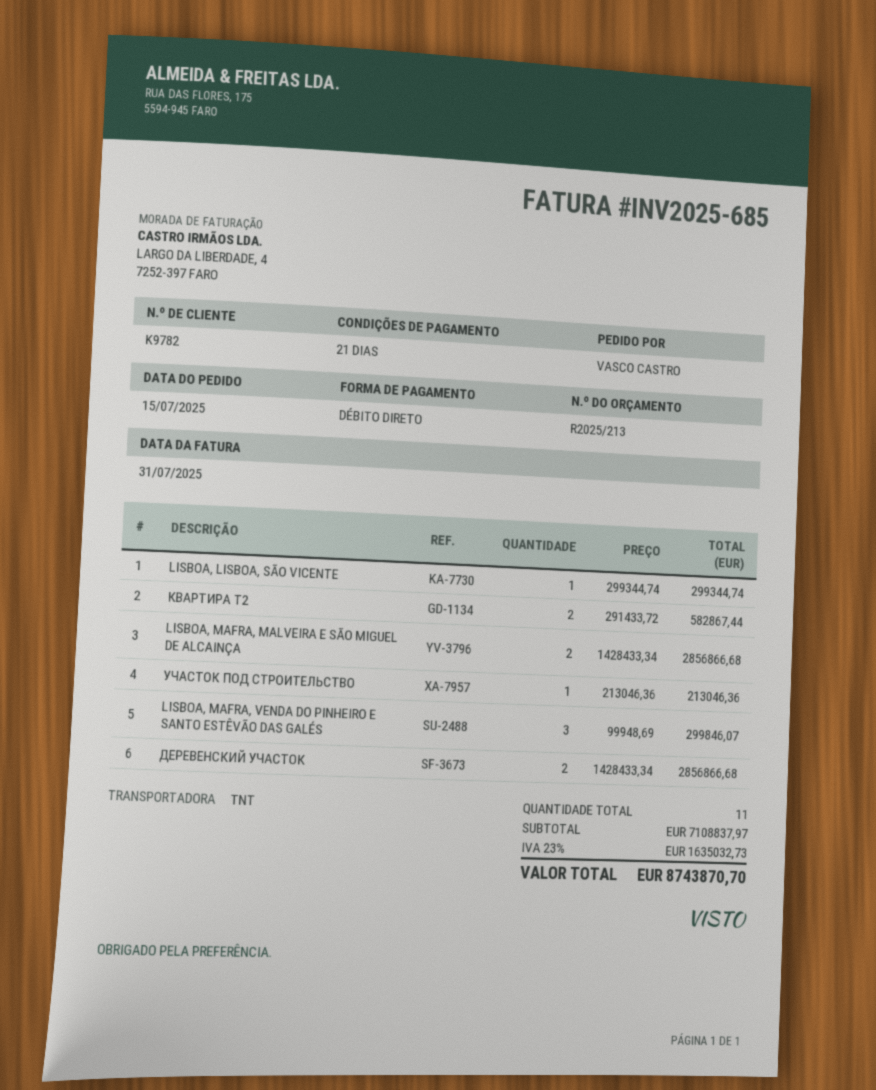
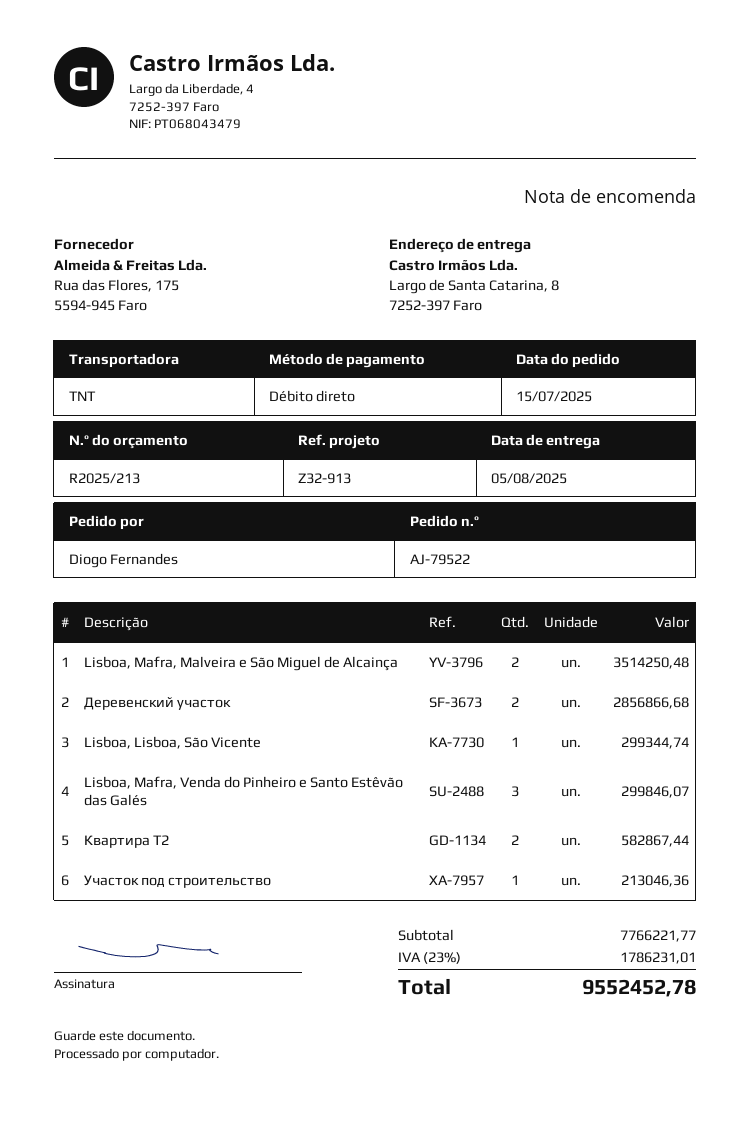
ordered by: VASCO CASTRO -> Diogo Fernandes
LISBOA, MAFRA, MALVEIRA E SÃO MIGUEL DE ALCAINÇA: 2 for 2856866.68 -> 2 for 3514250.48
subtotal: 7108837.97 -> 7766221.77
tax: 23% = 1635032.73 -> 23% = 1786231.01
total: 8743870.70 -> 9552452.78

